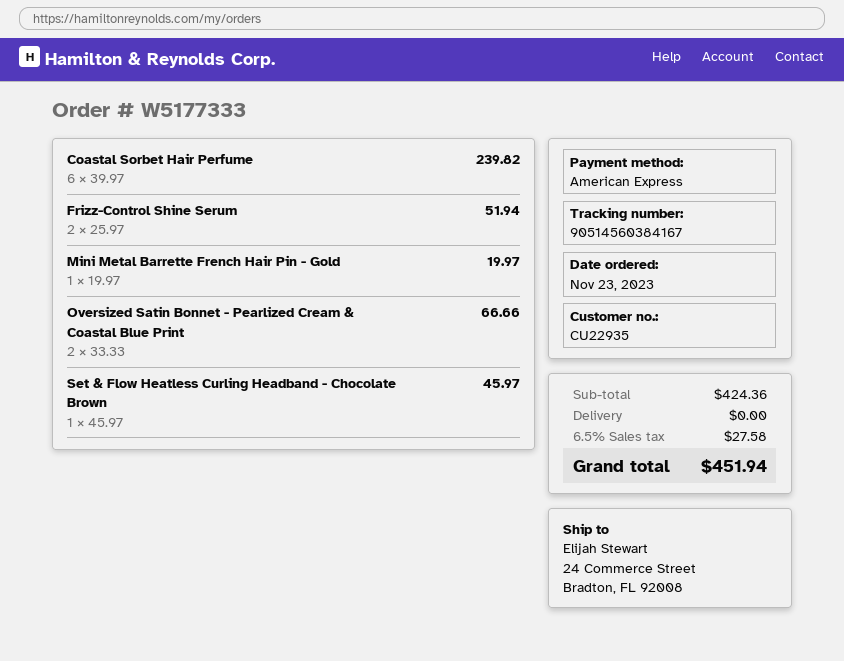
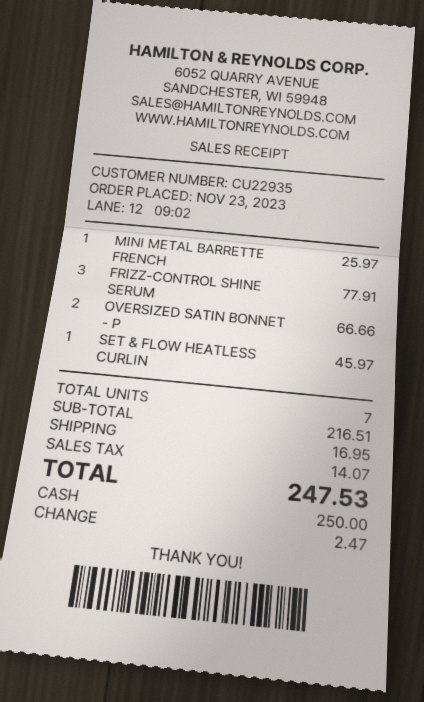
payment method: American Express -> cash
Coastal Sorbet Hair Perfume: 6 for 239.82 -> none
Frizz-Control Shine Serum: 2 for 51.94 -> 3 for 77.91
Mini Metal Barrette French Hair Pin - Gold: 1 for 19.97 -> 1 for 25.97
subtotal: 424.36 -> 216.51
shipping: 0.00 -> 16.95
tax: 27.58 -> 14.07
total: 451.94 -> 247.53

